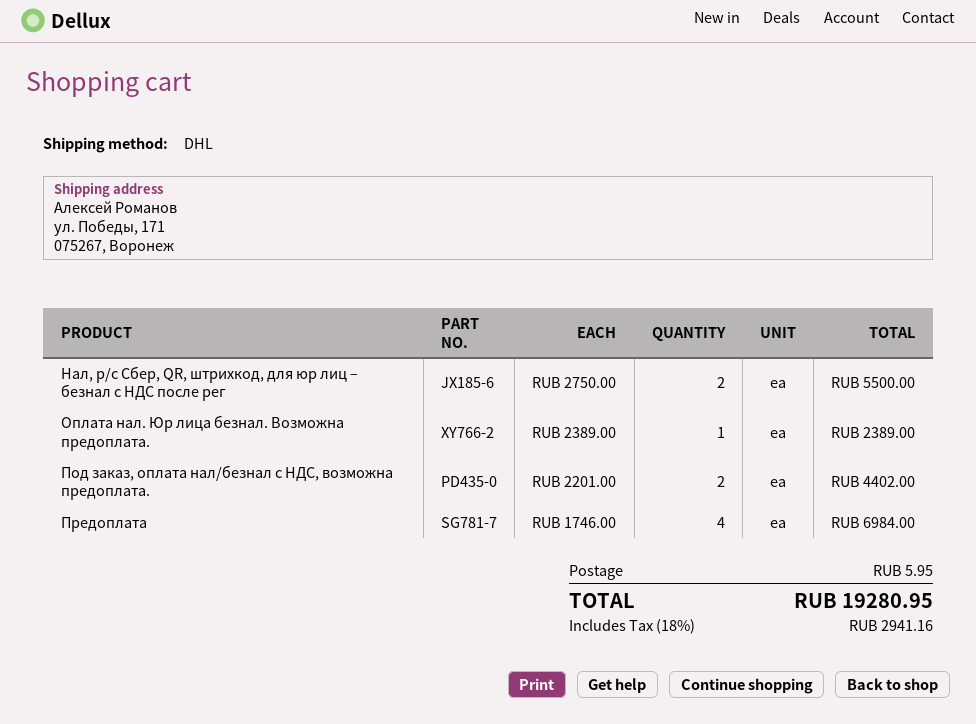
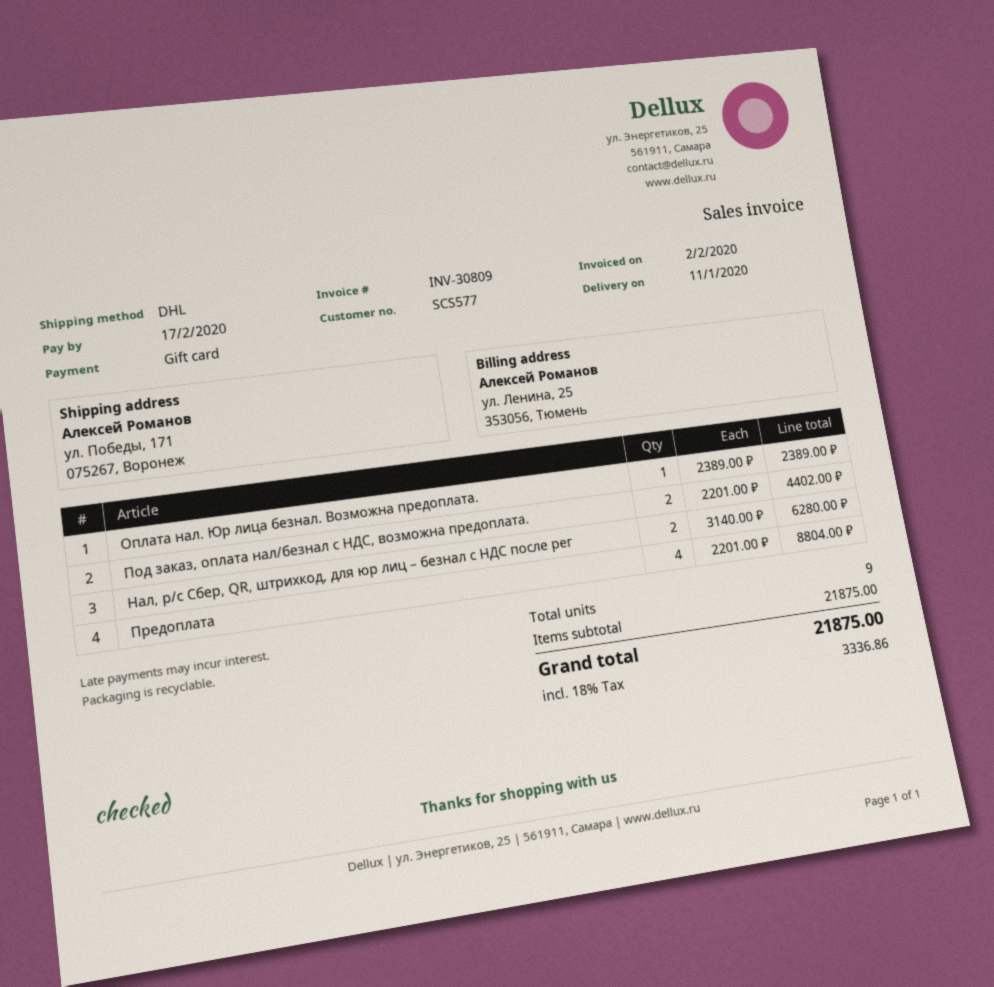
Нал, р/с Сбер, QR, штрихкод, для юр лиц – безнал с НДС после рег: 2 x 2750.00 = 5500.00 -> 2 x 3140.00 = 6280.00
Предоплата: 4 x 1746.00 = 6984.00 -> 4 x 2201.00 = 8804.00
shipping: 5.95 -> none
tax: 18% = 2941.16 -> 18% = 3336.86
total: 19280.95 -> 21875.00

